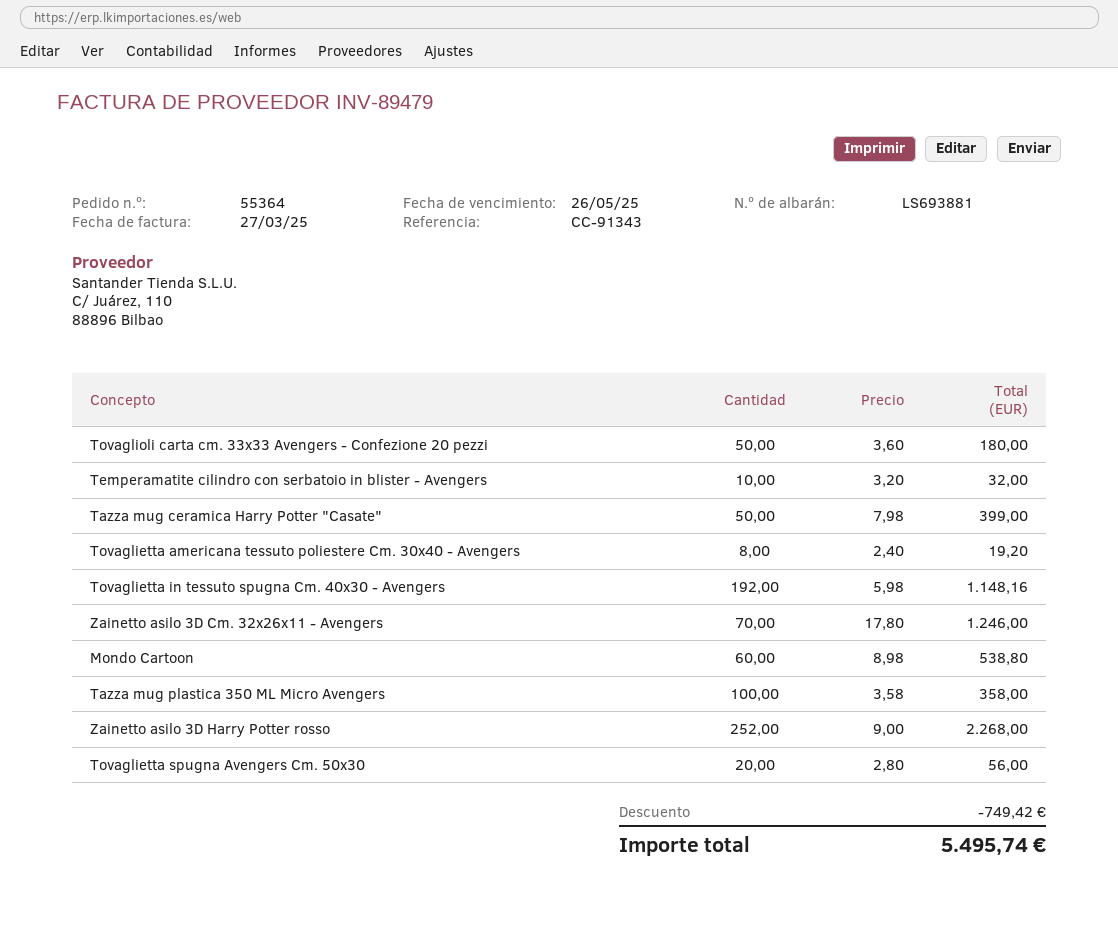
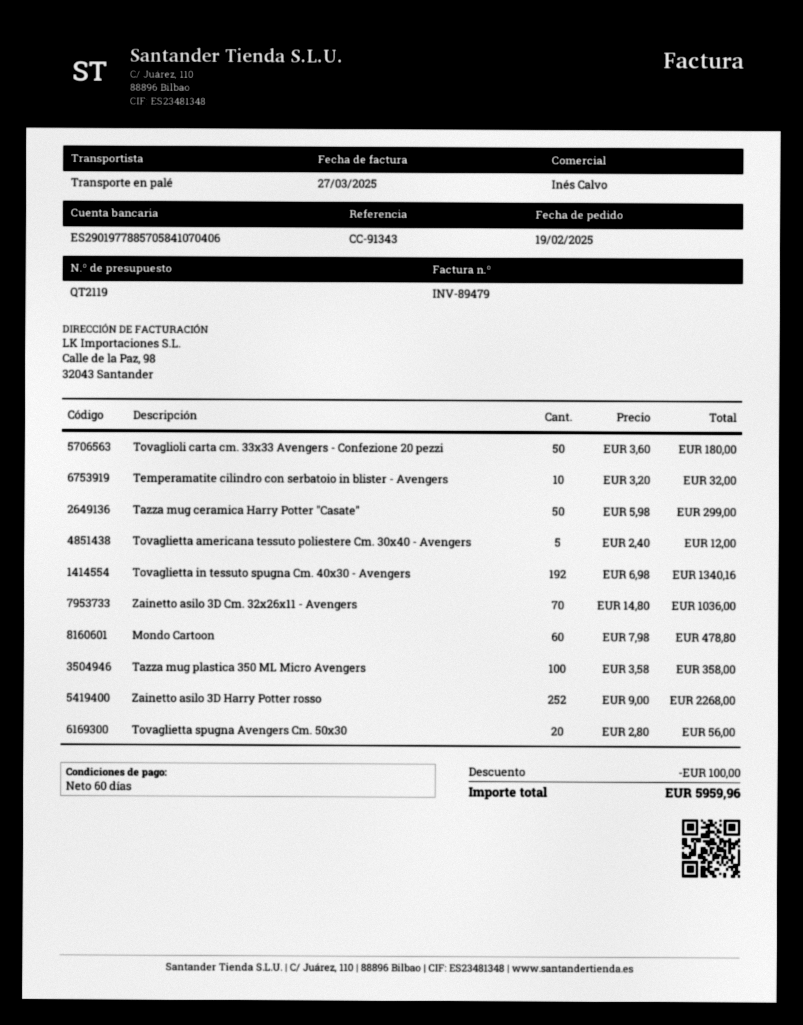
Tazza mug ceramica Harry Potter "Casate": 50 x 7.98 = 399.00 -> 50 x 5.98 = 299.00
Tovaglietta americana tessuto poliestere Cm. 30x40 - Avengers: 8 x 2.40 = 19.20 -> 5 x 2.40 = 12.00
Tovaglietta in tessuto spugna Cm. 40x30 - Avengers: 192 x 5.98 = 1148.16 -> 192 x 6.98 = 1340.16
Zainetto asilo 3D Cm. 32x26x11 - Avengers: 70 x 17.80 = 1246.00 -> 70 x 14.80 = 1036.00
Mondo Cartoon: 60 x 8.98 = 538.80 -> 60 x 7.98 = 478.80
discount: 749.42 -> 100.00
total: 5495.74 -> 5959.96

